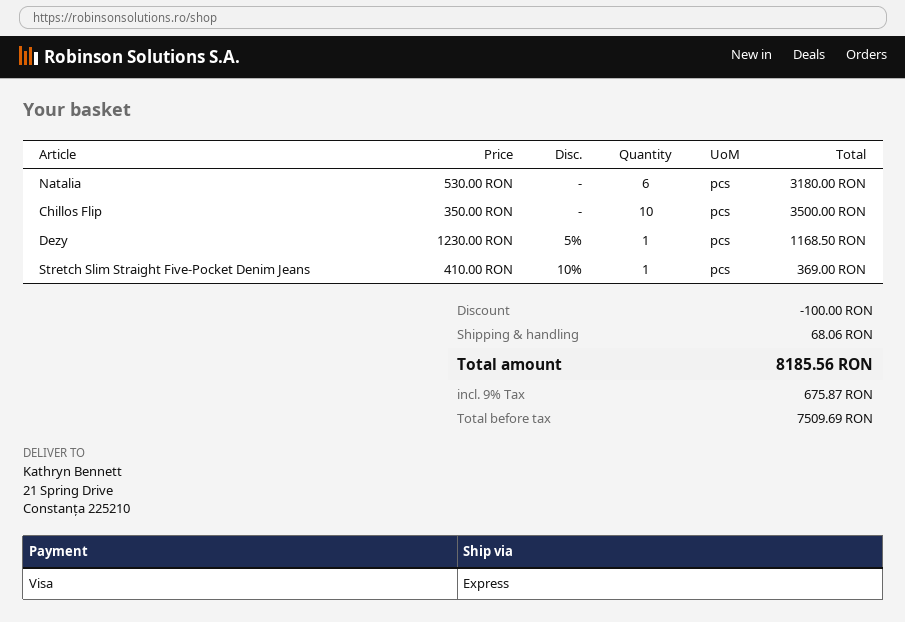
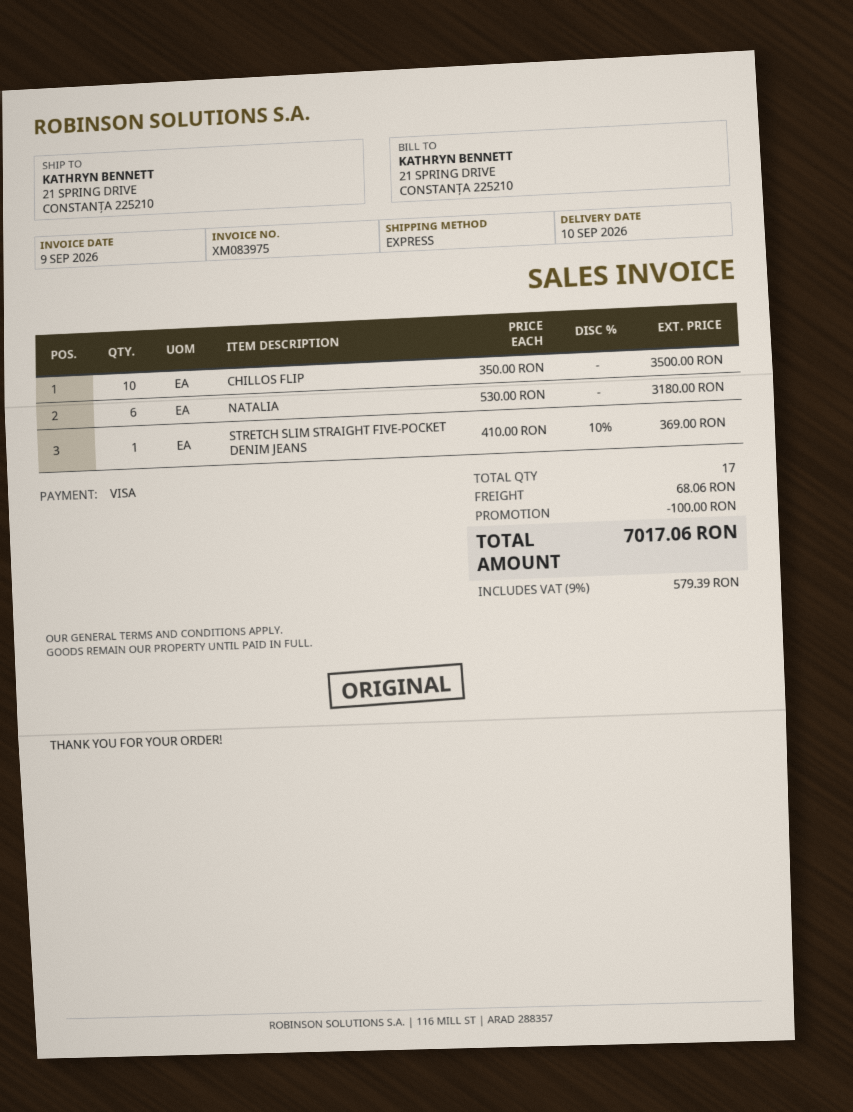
Dezy: 1 x 1230.00 - 5% = 1168.50 -> none
tax: 9% = 675.87 -> 9% = 579.39
total: 8185.56 -> 7017.06

